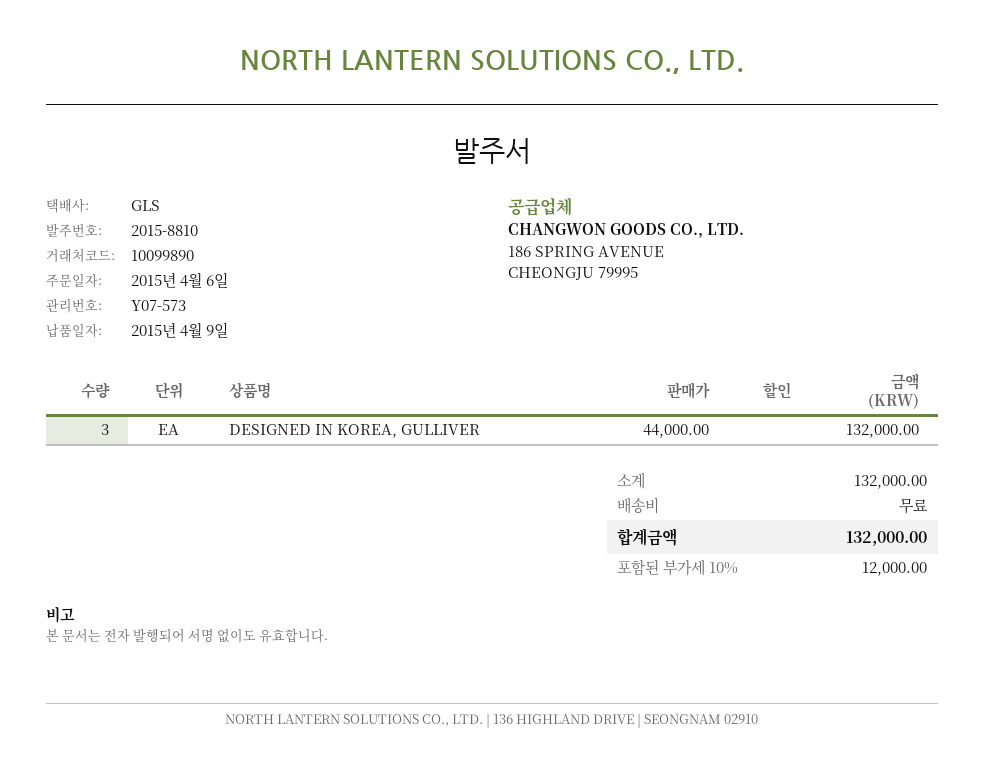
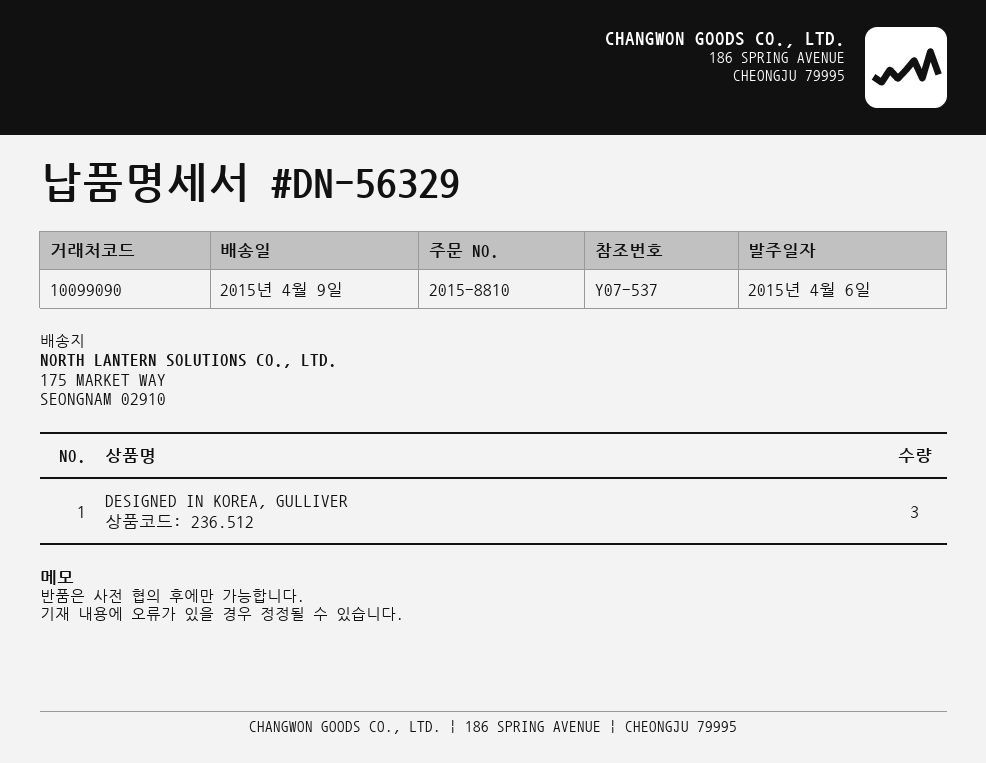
customer number: 10099890 -> 10099090
reference: Y07-573 -> Y07-537

